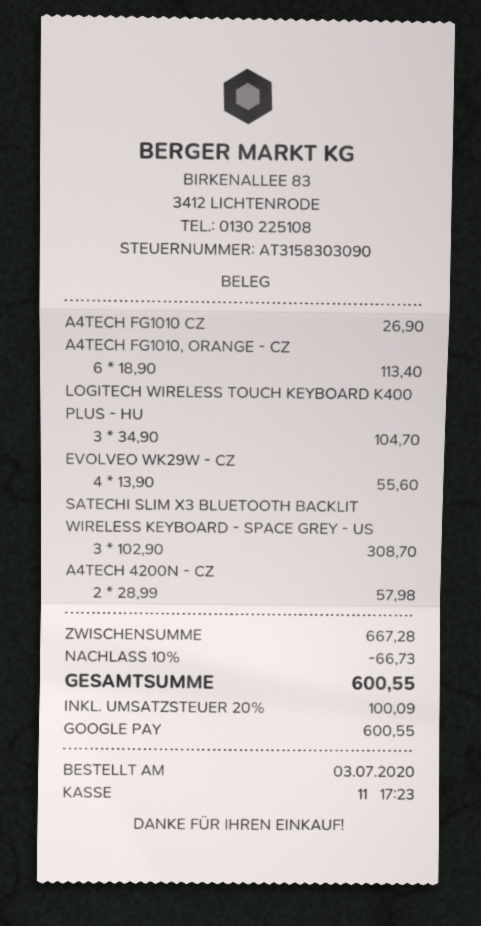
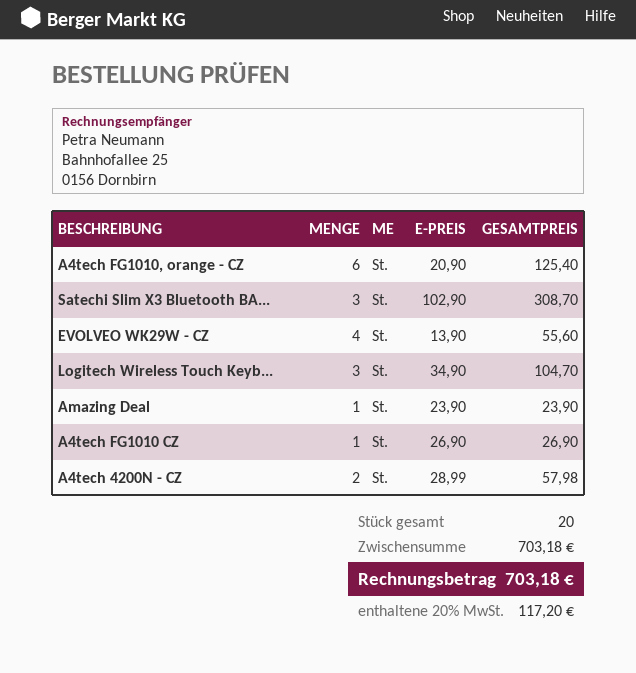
A4TECH FG1010, ORANGE - CZ: 6 x 18.90 = 113.40 -> 6 x 20.90 = 125.40
Amazing Deal: none -> 1 x 23.90 = 23.90
subtotal: 667.28 -> 703.18
discount: 10% = 66.73 -> none
tax: 20% = 100.09 -> 20% = 117.20
total: 600.55 -> 703.18

